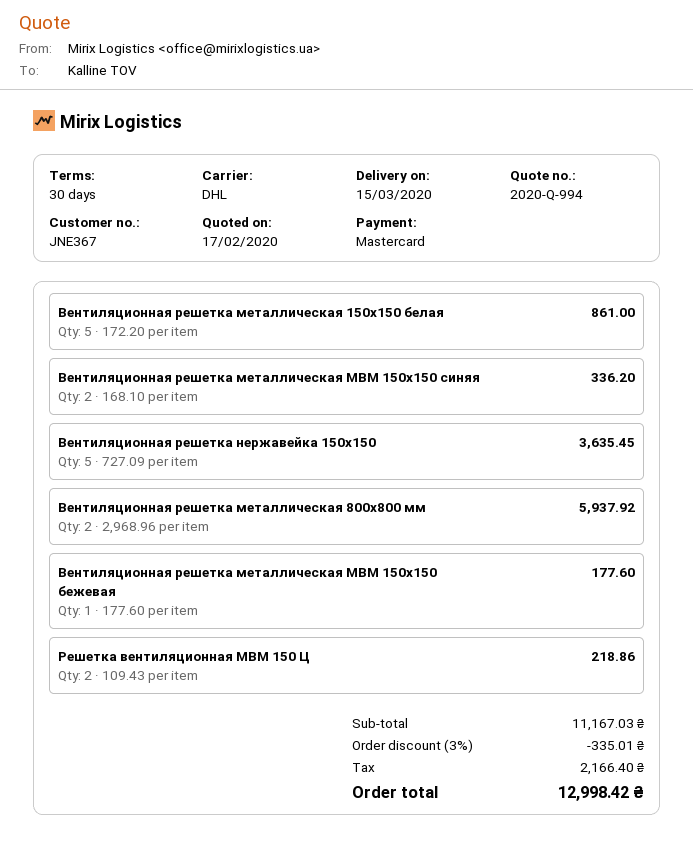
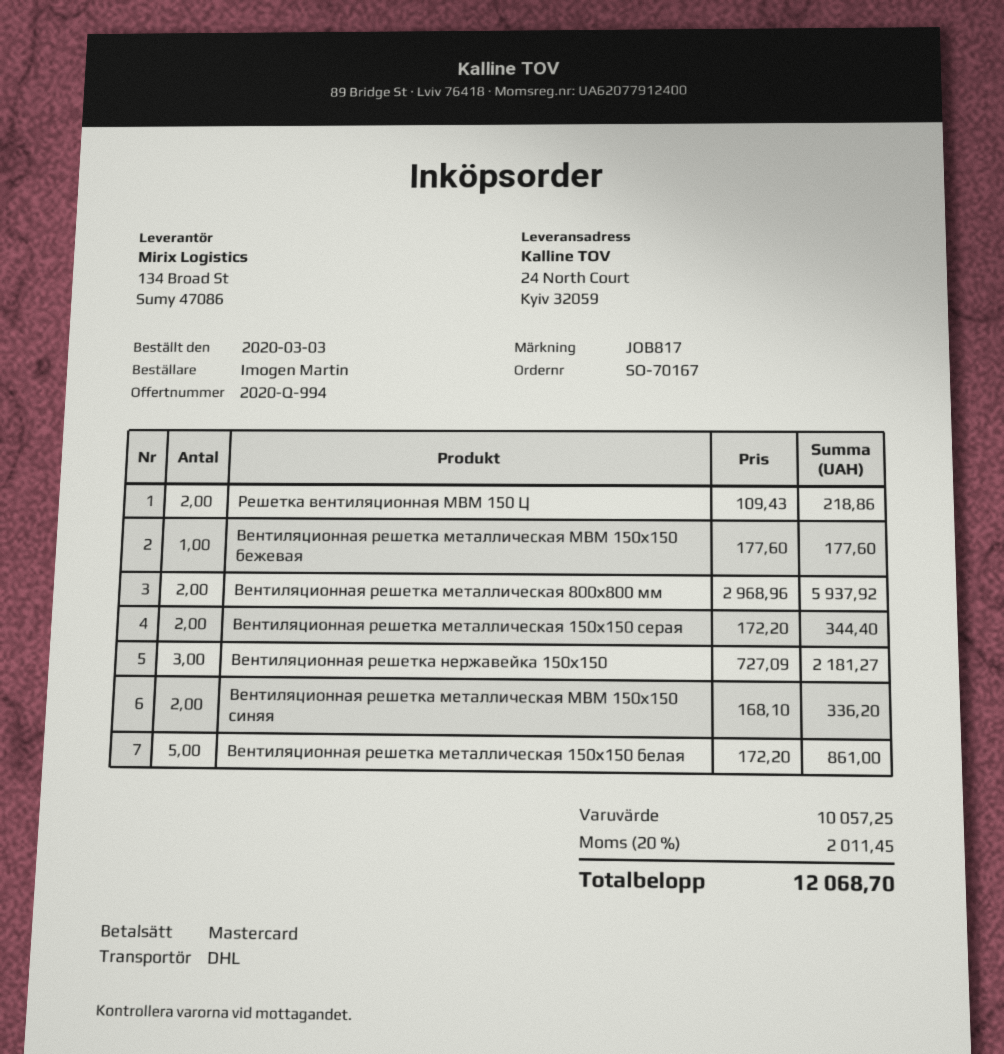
Вентиляционная решетка нержавейка 150х150: 5 x 727.09 = 3635.45 -> 3 x 727.09 = 2181.27
Вентиляционная решетка металлическая 150х150 серая: none -> 2 x 172.20 = 344.40
subtotal: 11167.03 -> 10057.25
discount: 3% = 335.01 -> none
tax: 2166.40 -> 2011.45
total: 12998.42 -> 12068.70

